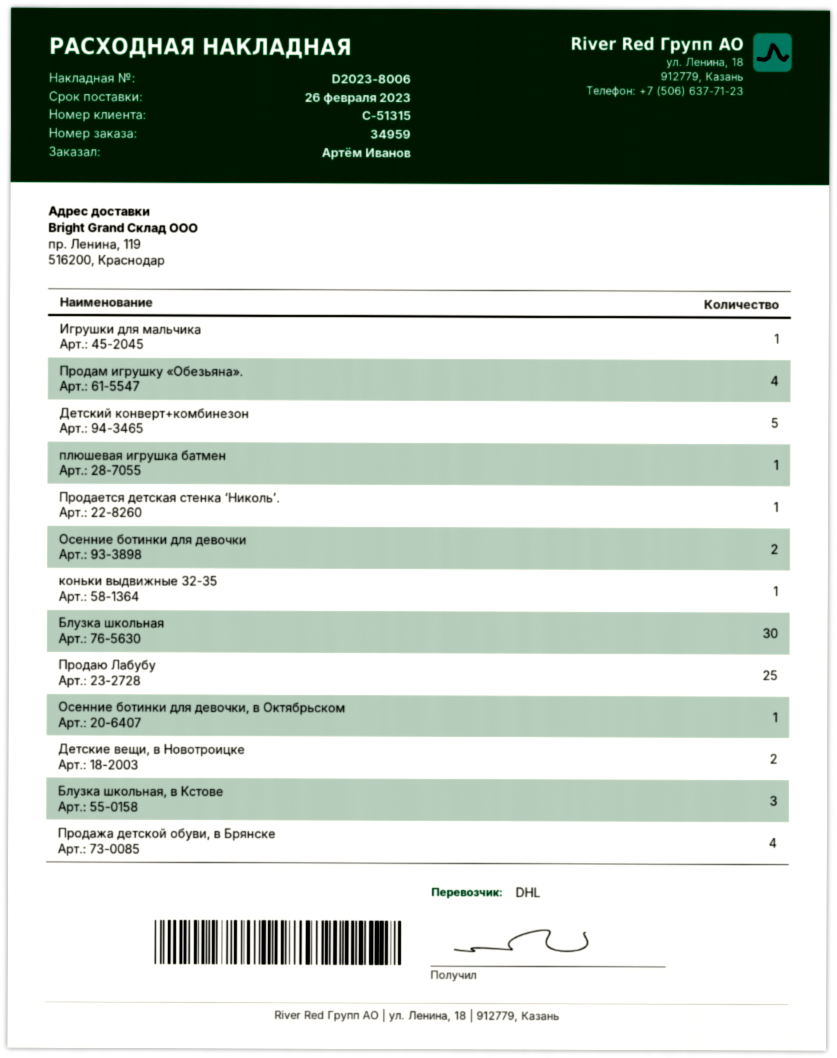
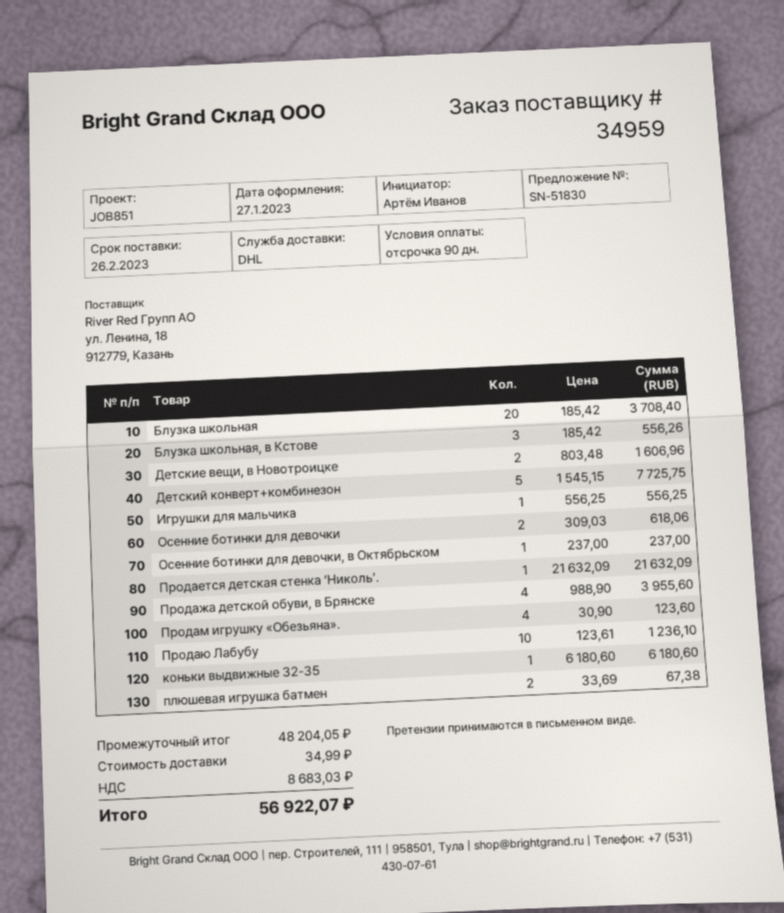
плюшевая игрушка батмен: 1 -> 2
Блузка школьная: 30 -> 20
Продаю Лабубу: 25 -> 10

